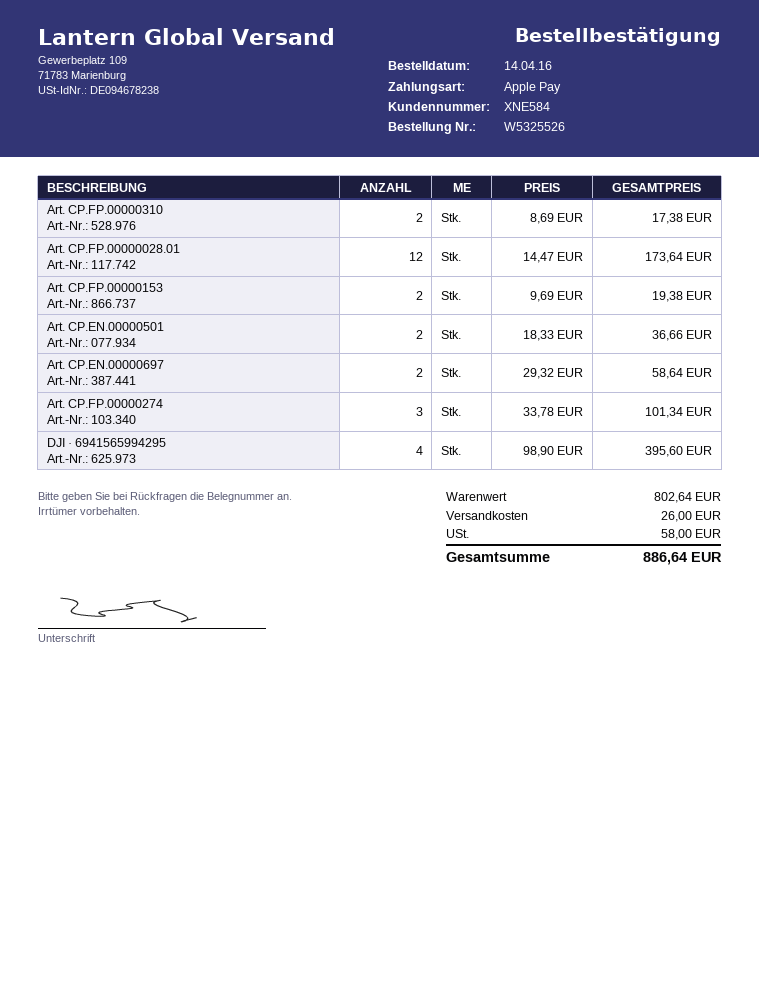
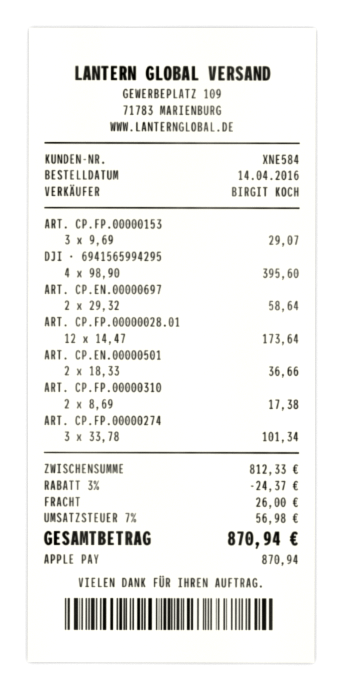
Art. CP.FP.00000153: 2 x 9.69 = 19.38 -> 3 x 9.69 = 29.07
subtotal: 802.64 -> 812.33
discount: none -> 3% = 24.37
tax: 58.00 -> 56.98
total: 886.64 -> 870.94

